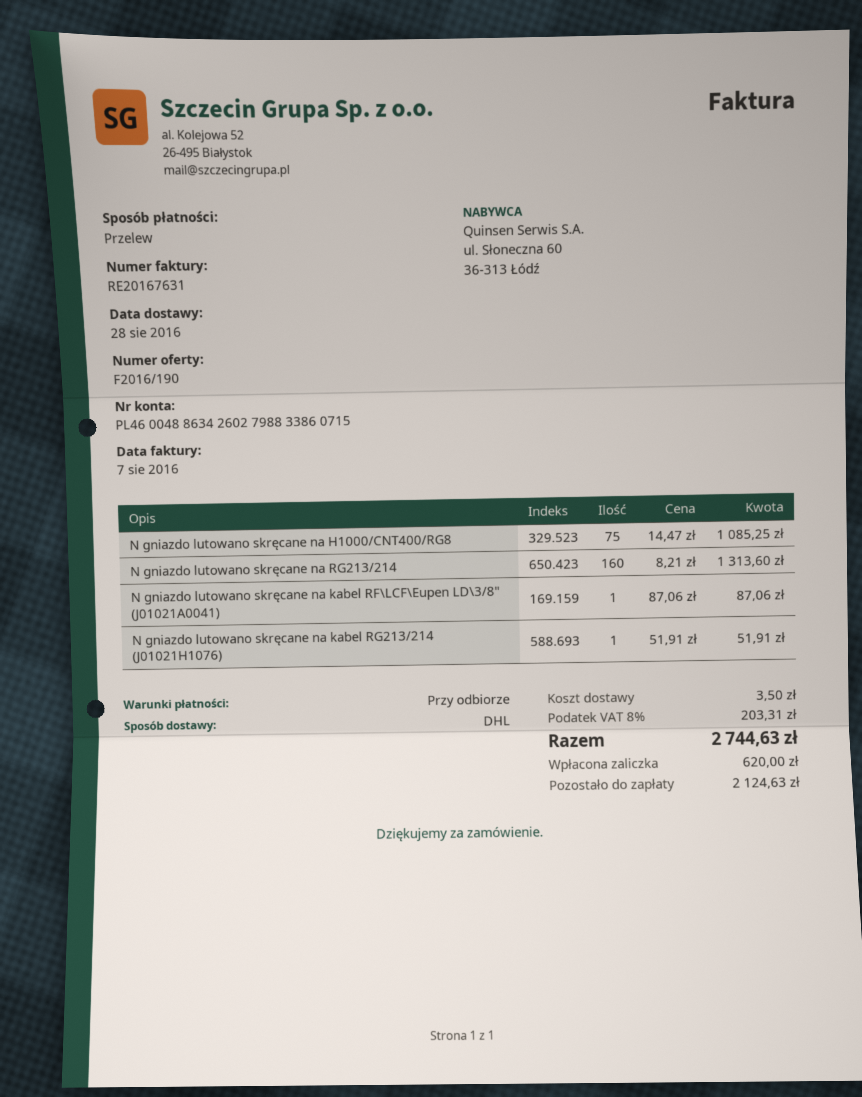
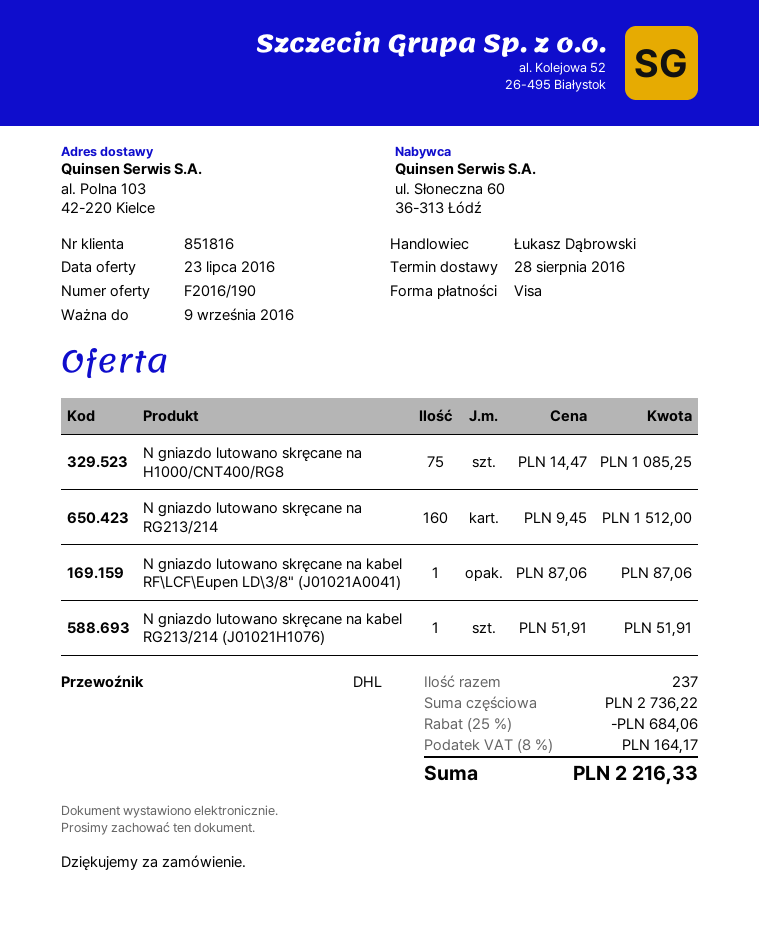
payment method: bank transfer -> Visa
N gniazdo lutowano skręcane na RG213/214: 160 x 8.21 = 1313.60 -> 160 x 9.45 = 1512.00
discount: none -> 25% = 684.06
shipping: 3.50 -> none
tax: 8% = 203.31 -> 8% = 164.17
total: 2744.63 -> 2216.33

